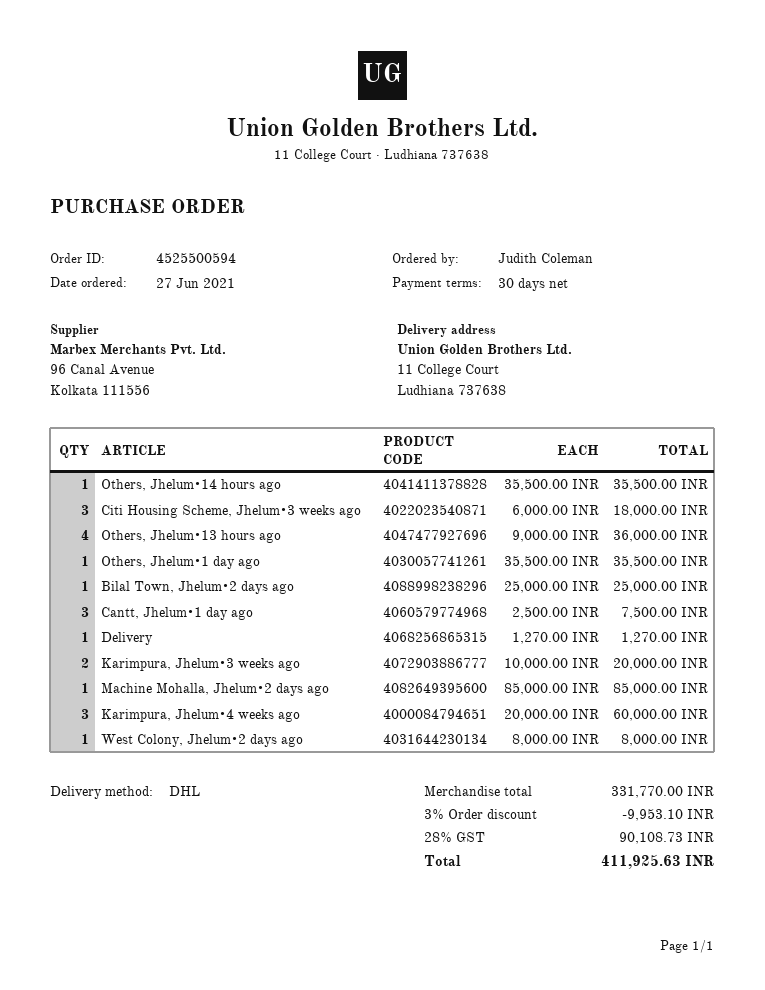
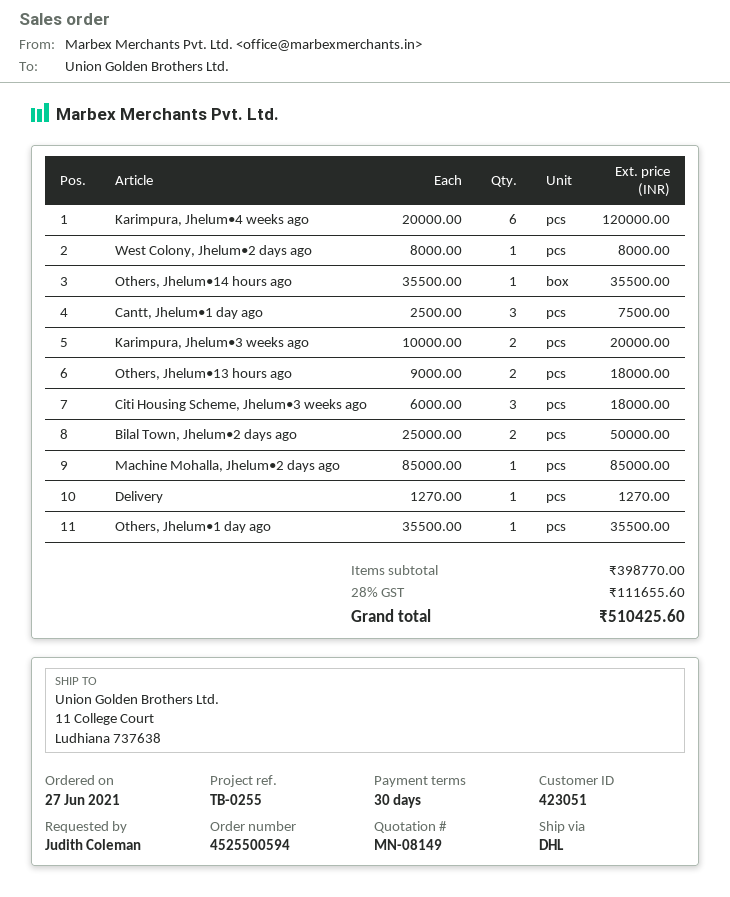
Others, Jhelum•13 hours ago: 4 x 9000.00 = 36000.00 -> 2 x 9000.00 = 18000.00
Bilal Town, Jhelum•2 days ago: 1 x 25000.00 = 25000.00 -> 2 x 25000.00 = 50000.00
Karimpura, Jhelum•4 weeks ago: 3 x 20000.00 = 60000.00 -> 6 x 20000.00 = 120000.00
subtotal: 331770.00 -> 398770.00
discount: 3% = 9953.10 -> none
tax: 28% = 90108.73 -> 28% = 111655.60
total: 411925.63 -> 510425.60

